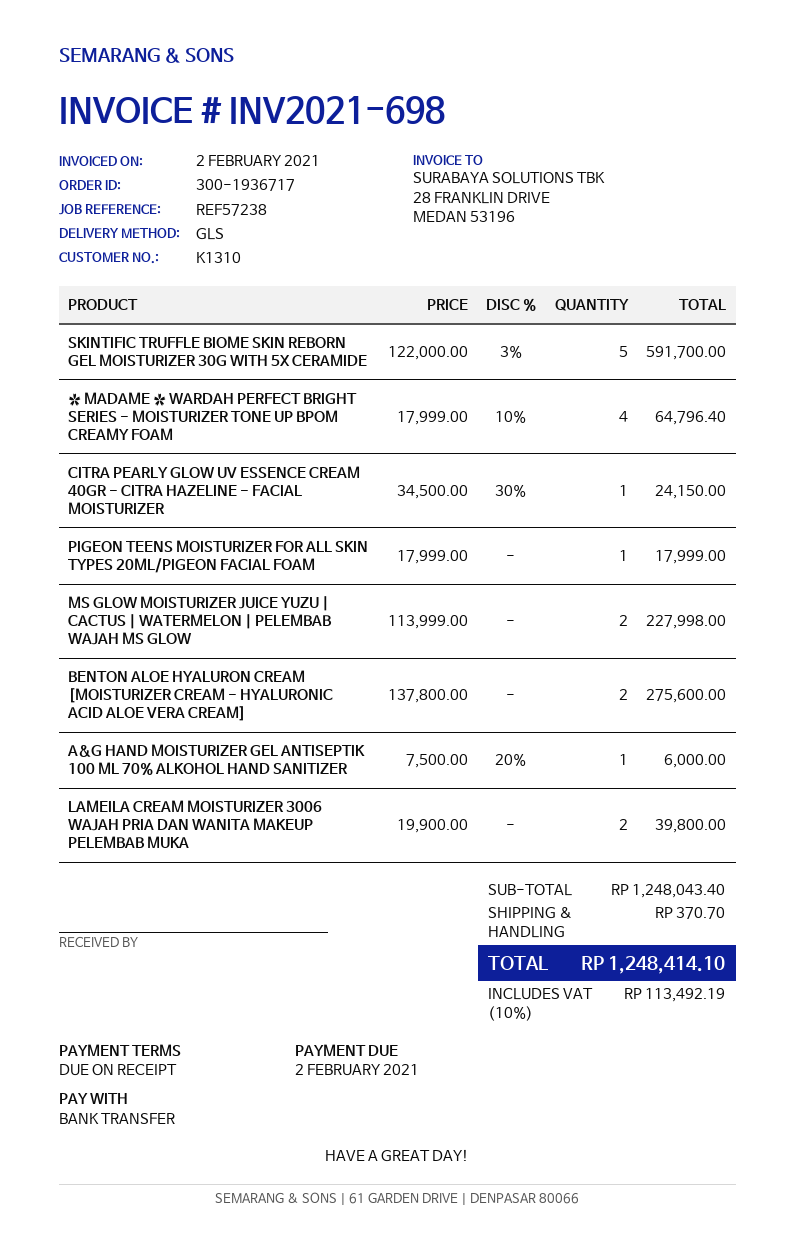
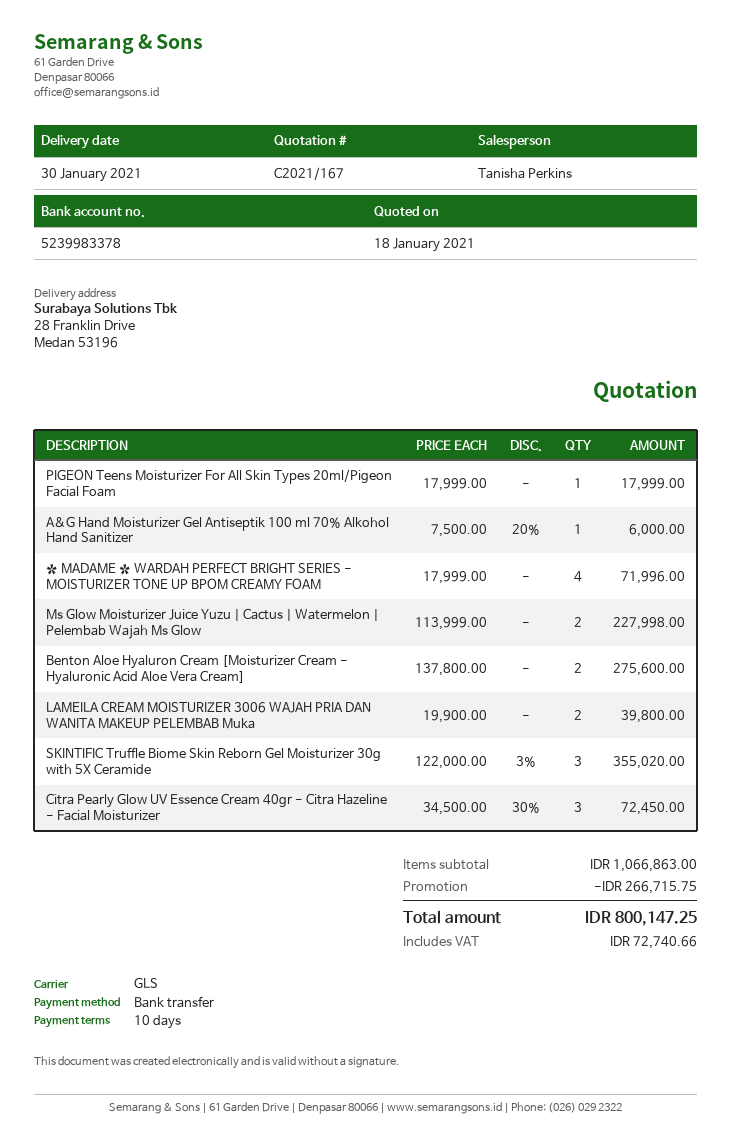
payment terms: on receipt -> 10 days
SKINTIFIC TRUFFLE BIOME SKIN REBORN GEL MOISTURIZER 30G WITH 5X CERAMIDE: 5 x 122000.00 - 3% = 591700.00 -> 3 x 122000.00 - 3% = 355020.00
✿ MADAME ✿ WARDAH PERFECT BRIGHT SERIES - MOISTURIZER TONE UP BPOM CREAMY FOAM: 4 x 17999.00 - 10% = 64796.40 -> 4 x 17999.00 = 71996.00
CITRA PEARLY GLOW UV ESSENCE CREAM 40GR - CITRA HAZELINE - FACIAL MOISTURIZER: 1 x 34500.00 - 30% = 24150.00 -> 3 x 34500.00 - 30% = 72450.00
subtotal: 1248043.40 -> 1066863.00
discount: none -> 266715.75
shipping: 370.70 -> none
tax: 113492.19 -> 72740.66
total: 1248414.10 -> 800147.25

